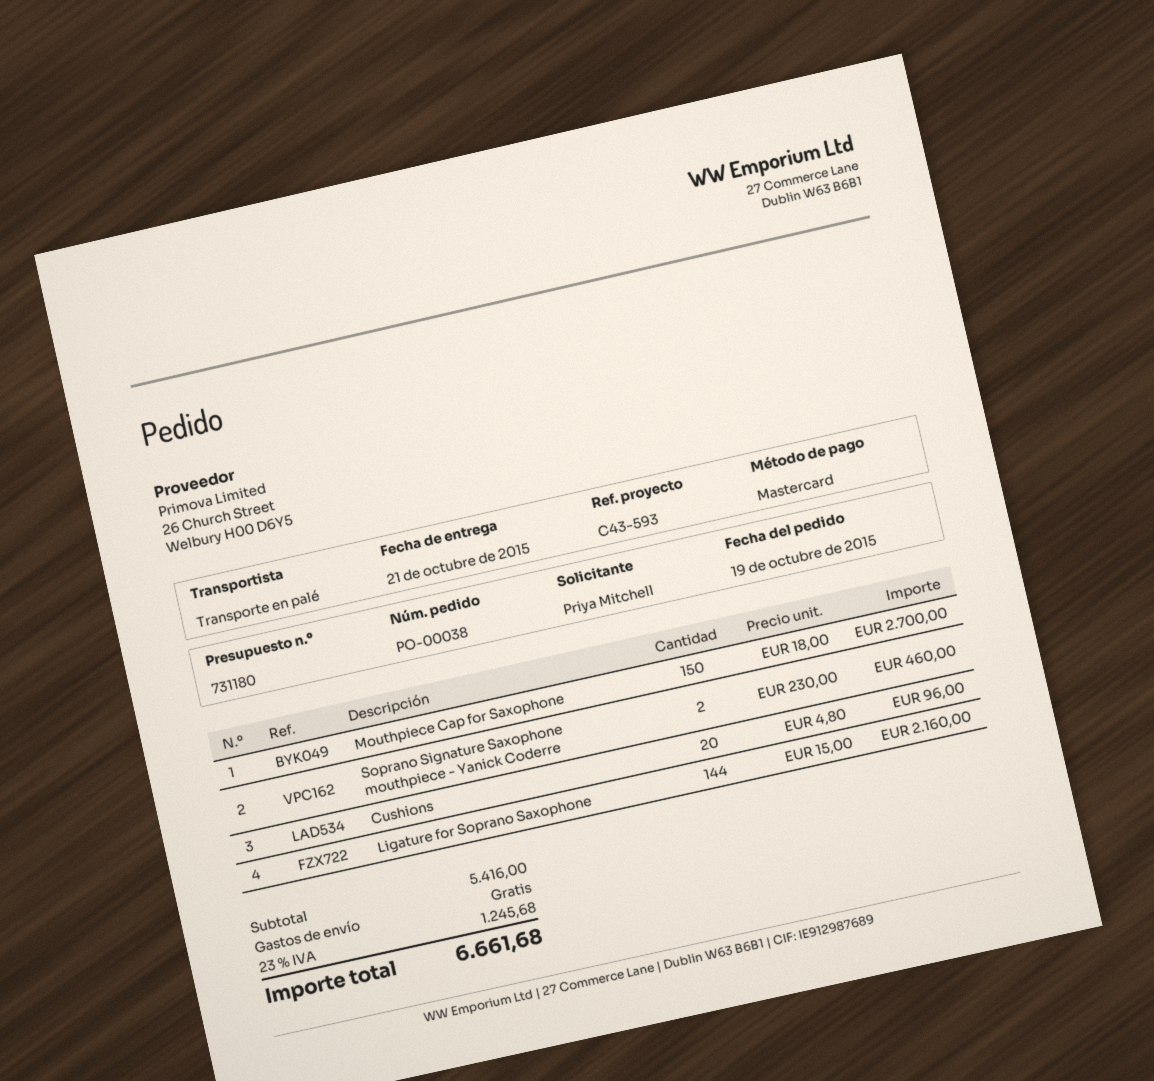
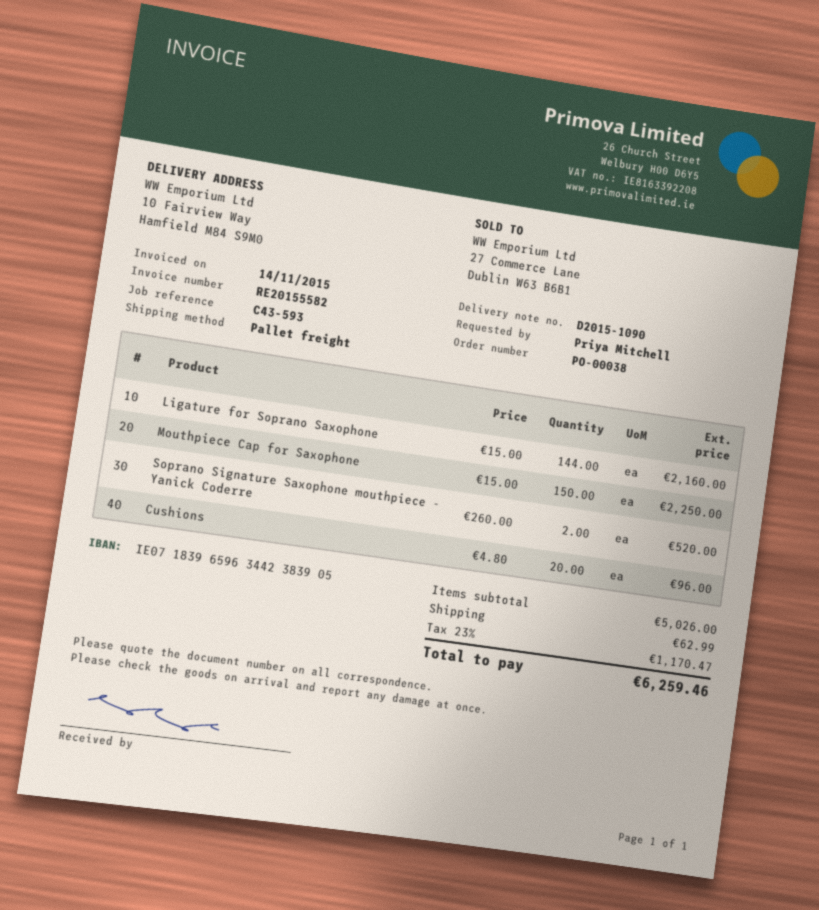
Mouthpiece Cap for Saxophone: 150 x 18.00 = 2700.00 -> 150 x 15.00 = 2250.00
Soprano Signature Saxophone mouthpiece - Yanick Coderre: 2 x 230.00 = 460.00 -> 2 x 260.00 = 520.00
subtotal: 5416.00 -> 5026.00
shipping: 0.00 -> 62.99
tax: 23% = 1245.68 -> 23% = 1170.47
total: 6661.68 -> 6259.46

